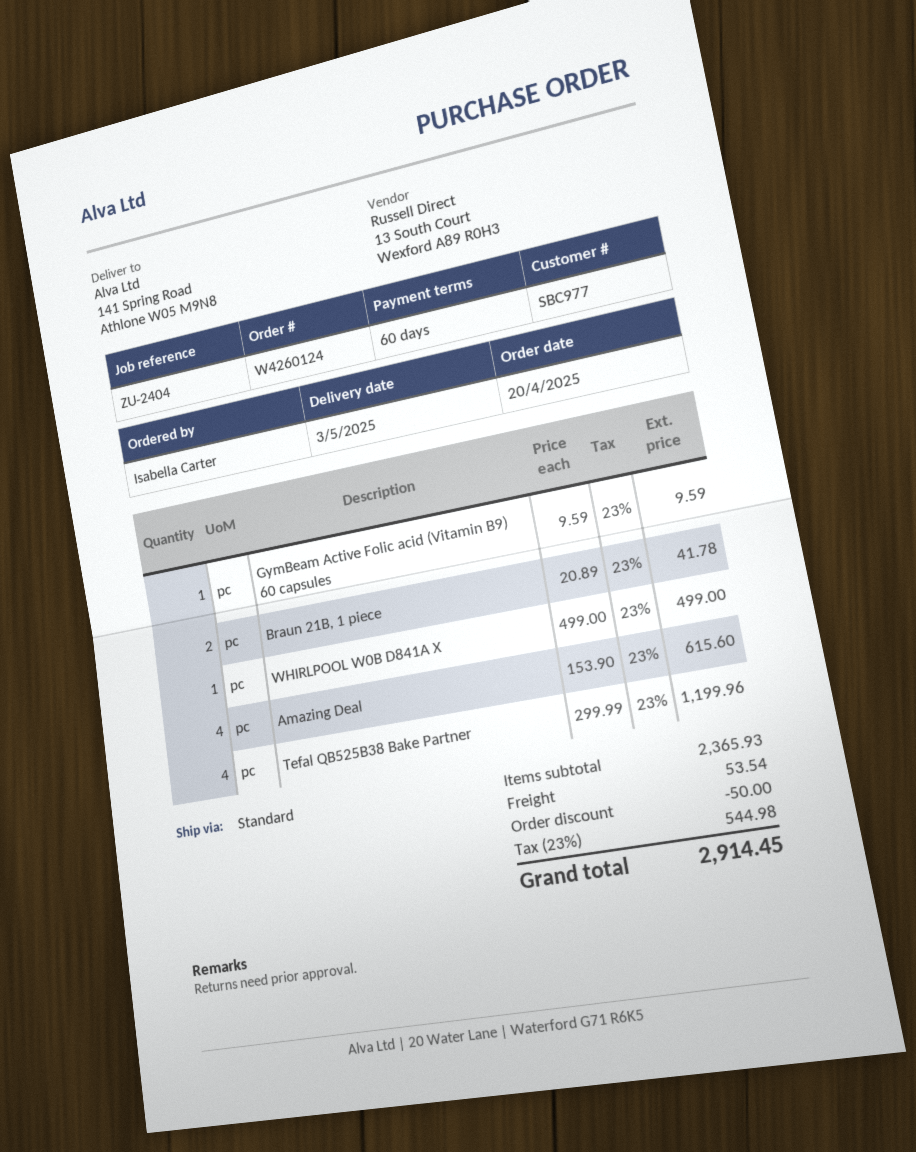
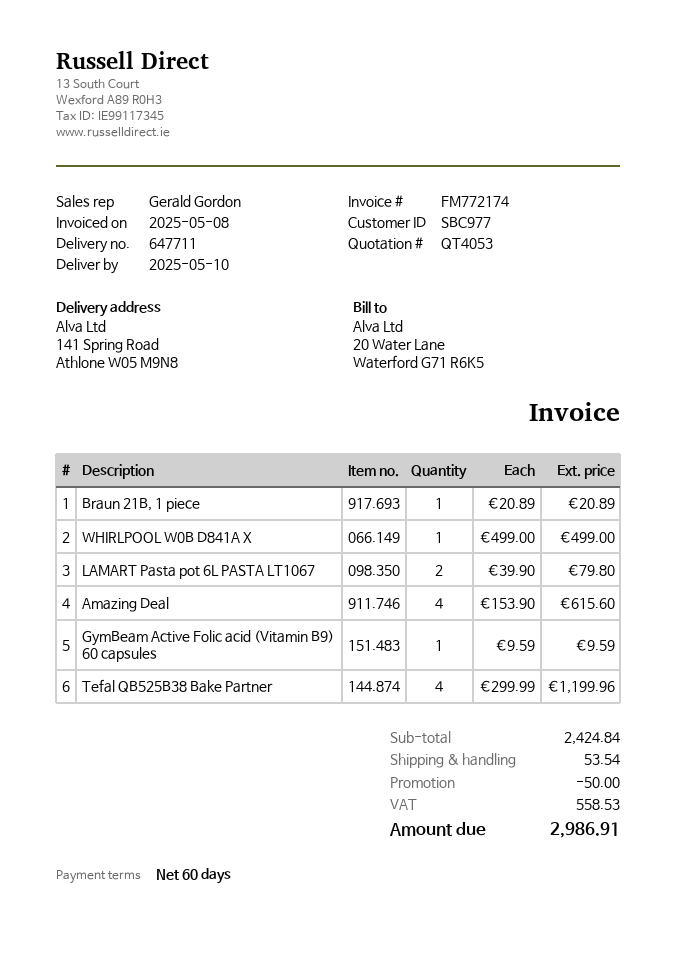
delivery date: 2025-05-03 -> 2025-05-10
Braun 21B, 1 piece: 2 x 20.89 = 41.78 -> 1 x 20.89 = 20.89
LAMART Pasta pot 6L PASTA LT1067: none -> 2 x 39.90 = 79.80
subtotal: 2365.93 -> 2424.84
tax: 544.98 -> 558.53
total: 2914.45 -> 2986.91

